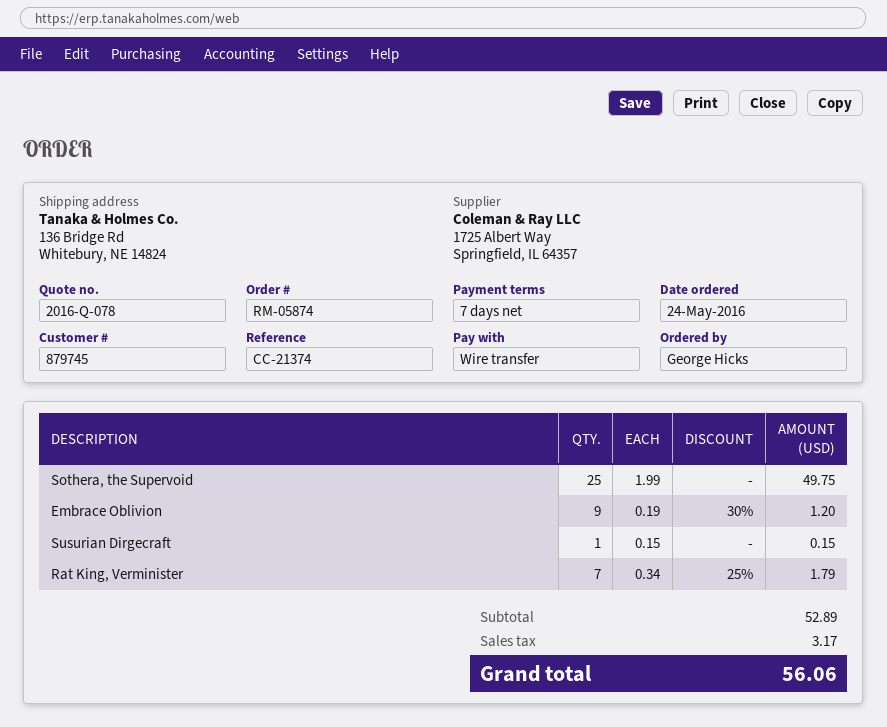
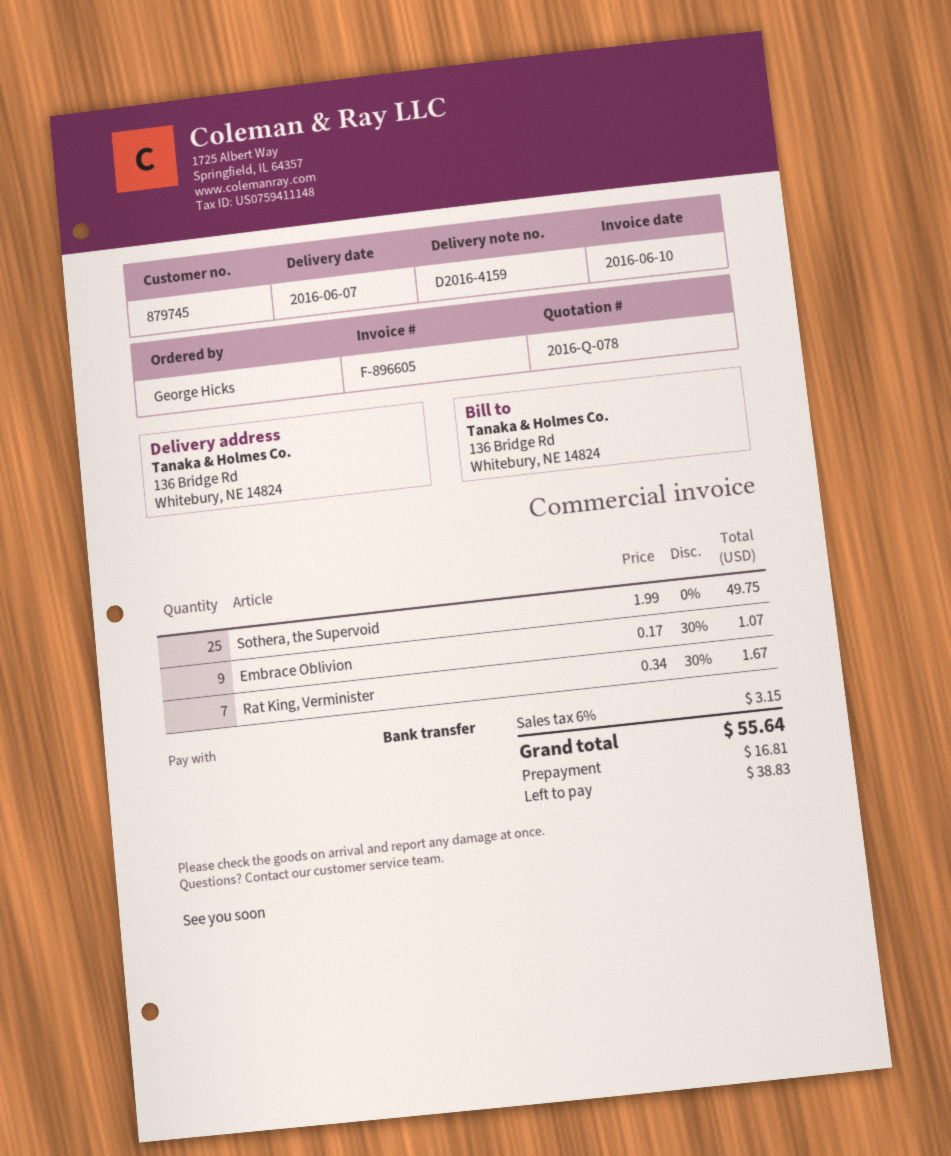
Embrace Oblivion: 9 x 0.19 - 30% = 1.20 -> 9 x 0.17 - 30% = 1.07
Susurian Dirgecraft: 1 x 0.15 = 0.15 -> none
Rat King, Verminister: 7 x 0.34 - 25% = 1.79 -> 7 x 0.34 - 30% = 1.67
tax: 3.17 -> 3.15
total: 56.06 -> 55.64

